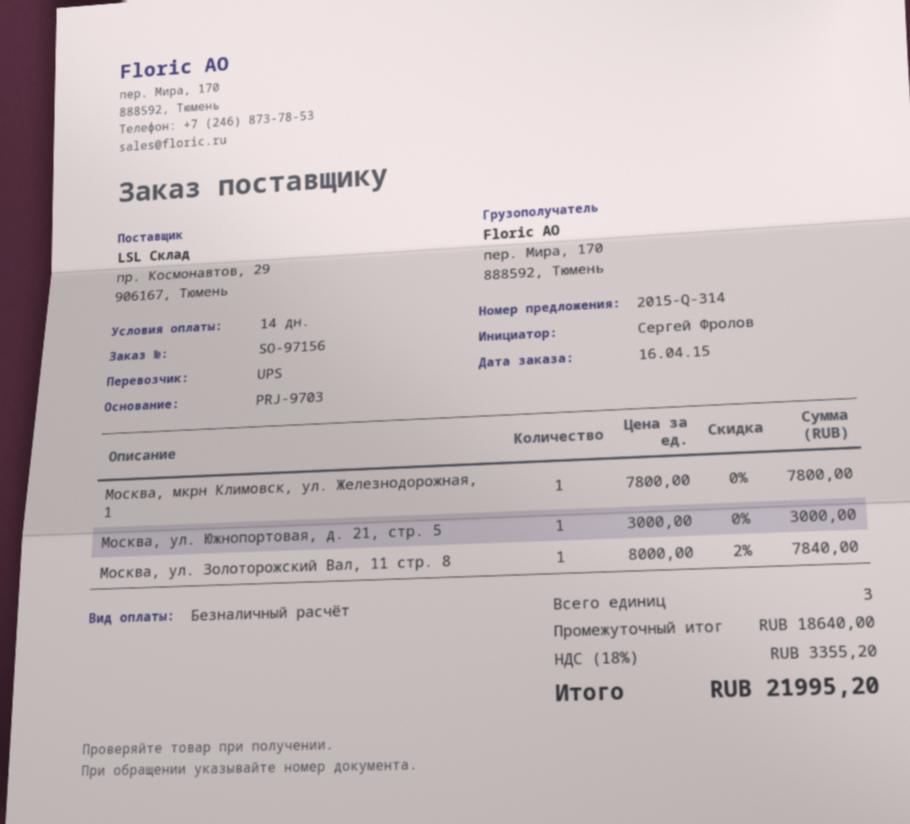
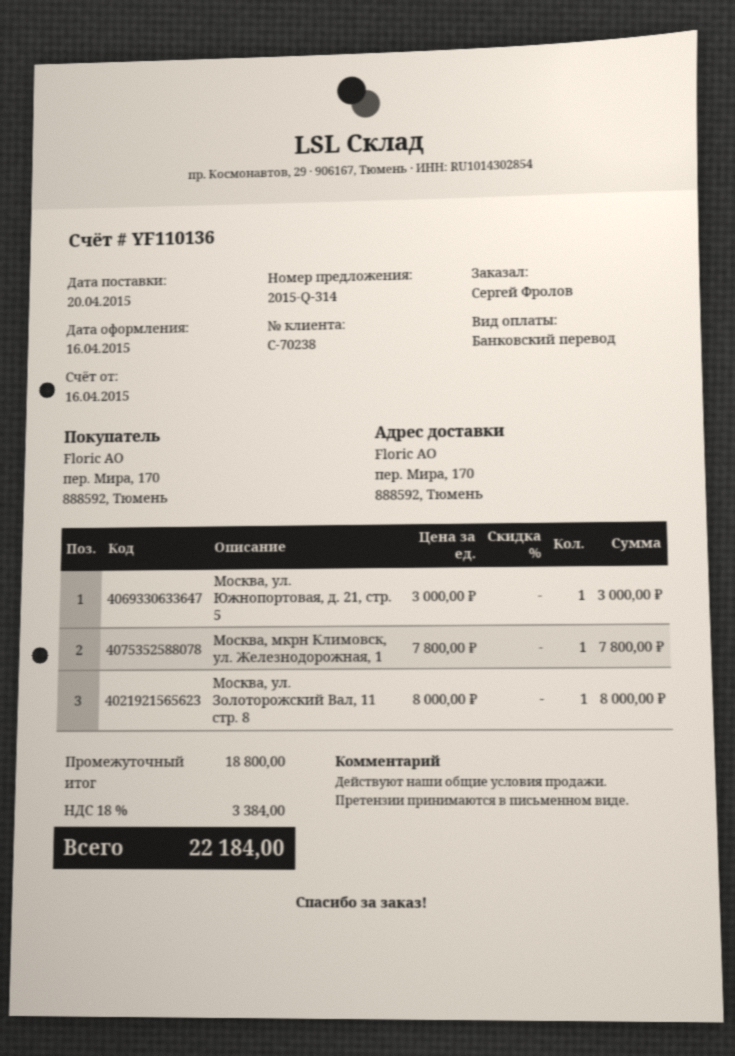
Москва, ул. Золоторожский Вал, 11 стр. 8: 1 x 8000.00 - 2% = 7840.00 -> 1 x 8000.00 = 8000.00
subtotal: 18640.00 -> 18800.00
tax: 18% = 3355.20 -> 18% = 3384.00
total: 21995.20 -> 22184.00

